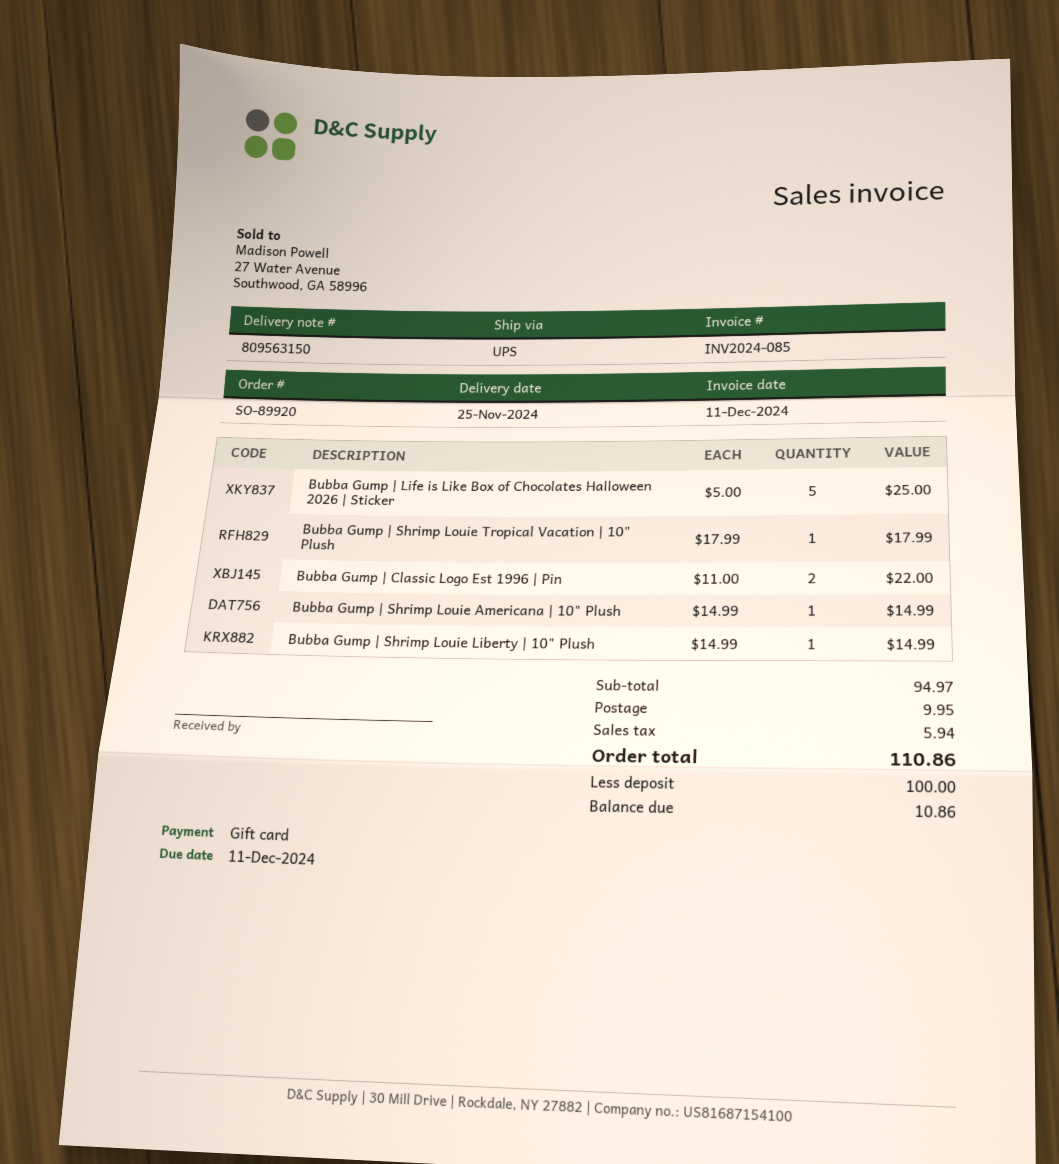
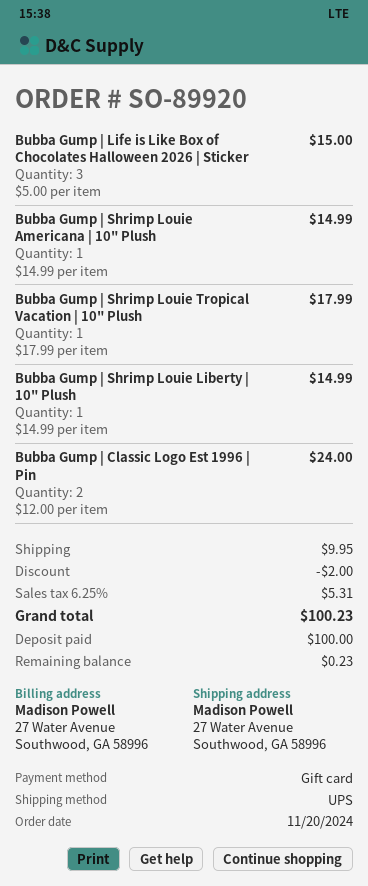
Bubba Gump | Life is Like Box of Chocolates Halloween 2026 | Sticker: 5 x 5.00 = 25.00 -> 3 x 5.00 = 15.00
Bubba Gump | Classic Logo Est 1996 | Pin: 2 x 11.00 = 22.00 -> 2 x 12.00 = 24.00
discount: none -> 2.00
tax: 5.94 -> 5.31
total: 110.86 -> 100.23
balance: 10.86 -> 0.23

